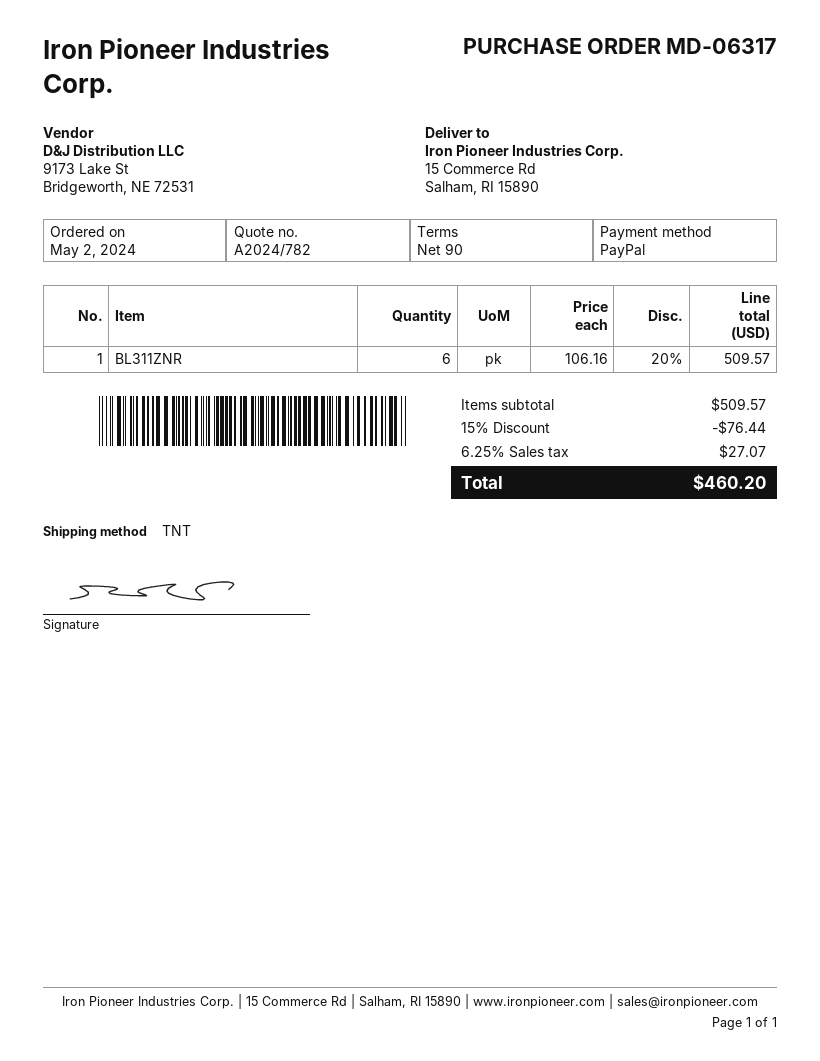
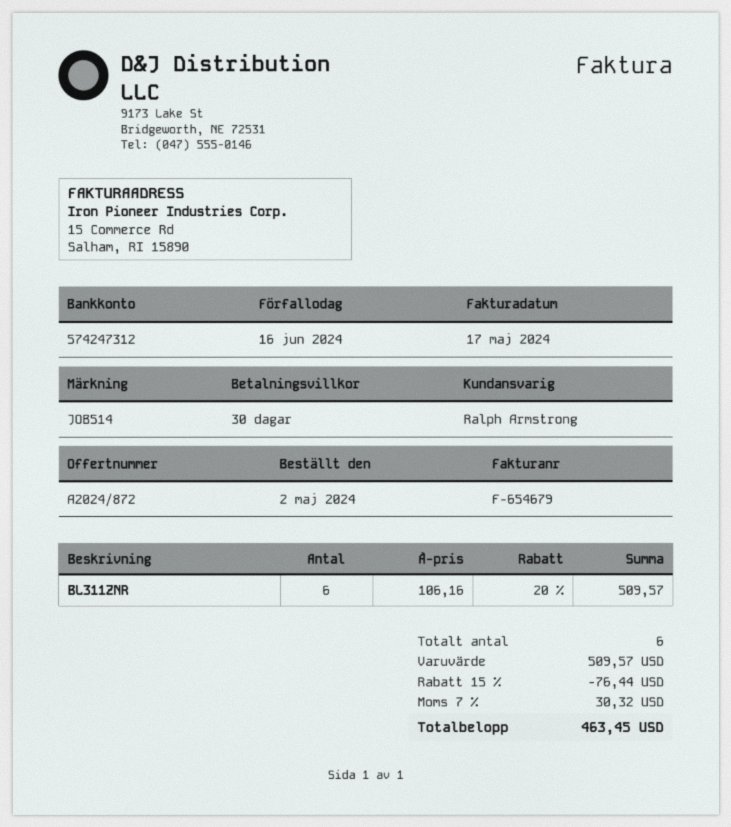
quote number: A2024/782 -> A2024/872
payment terms: 90 days -> 30 days
tax: 6.25% = 27.07 -> 7% = 30.32
total: 460.20 -> 463.45

